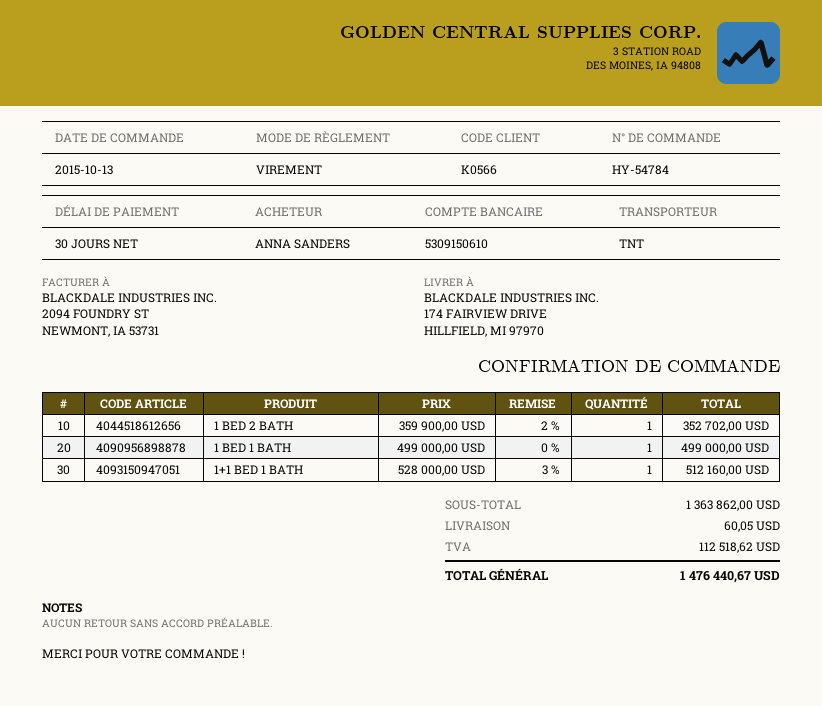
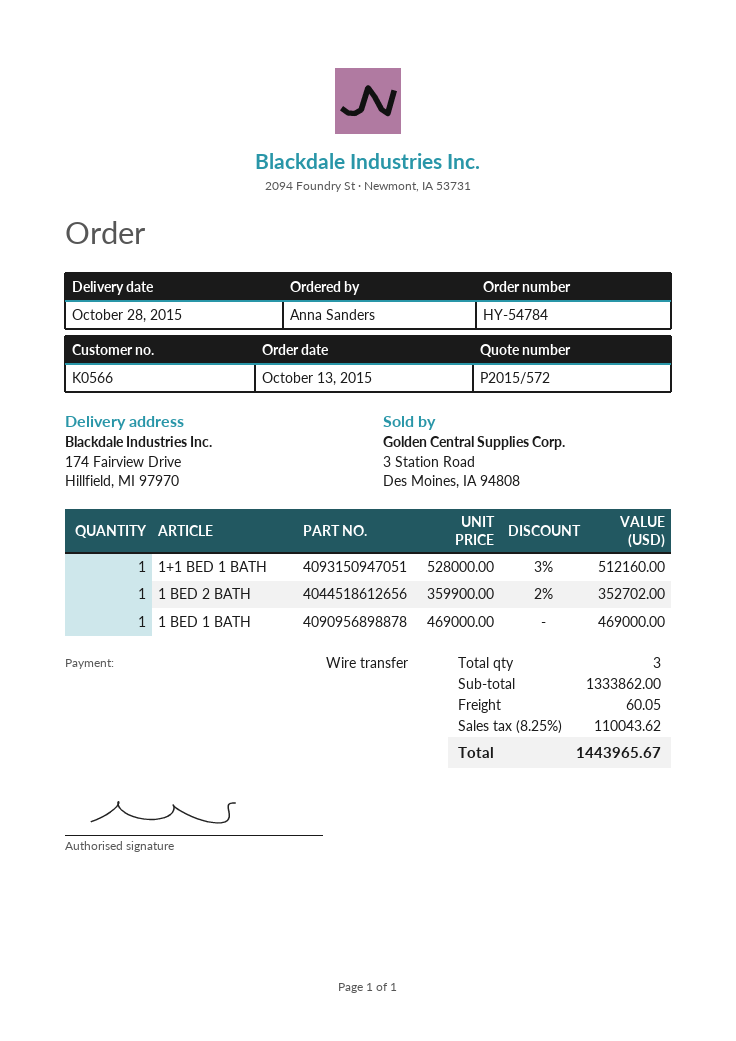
1 BED 1 BATH: 1 x 499000.00 = 499000.00 -> 1 x 469000.00 = 469000.00
subtotal: 1363862.00 -> 1333862.00
tax: 112518.62 -> 110043.62
total: 1476440.67 -> 1443965.67

